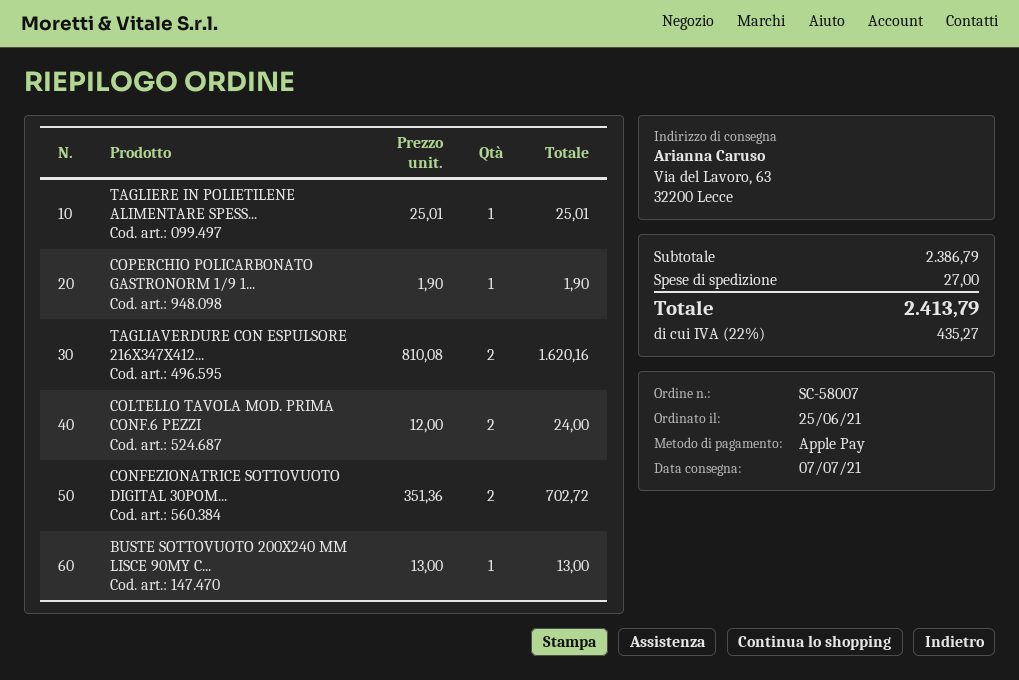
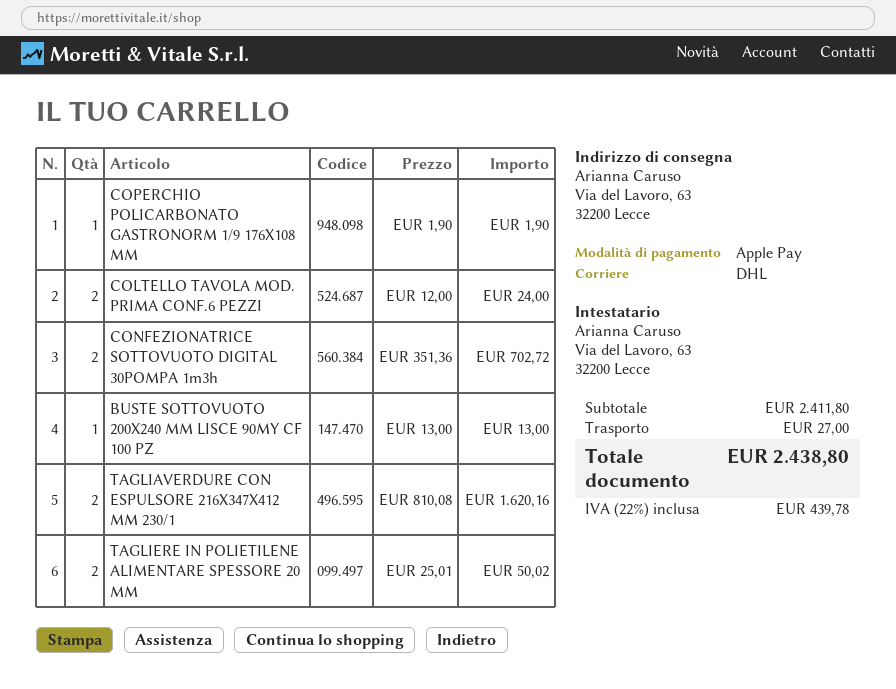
TAGLIERE IN POLIETILENE ALIMENTARE SPESS...: 1 x 25.01 = 25.01 -> 2 x 25.01 = 50.02
subtotal: 2386.79 -> 2411.80
tax: 22% = 435.27 -> 22% = 439.78
total: 2413.79 -> 2438.80

